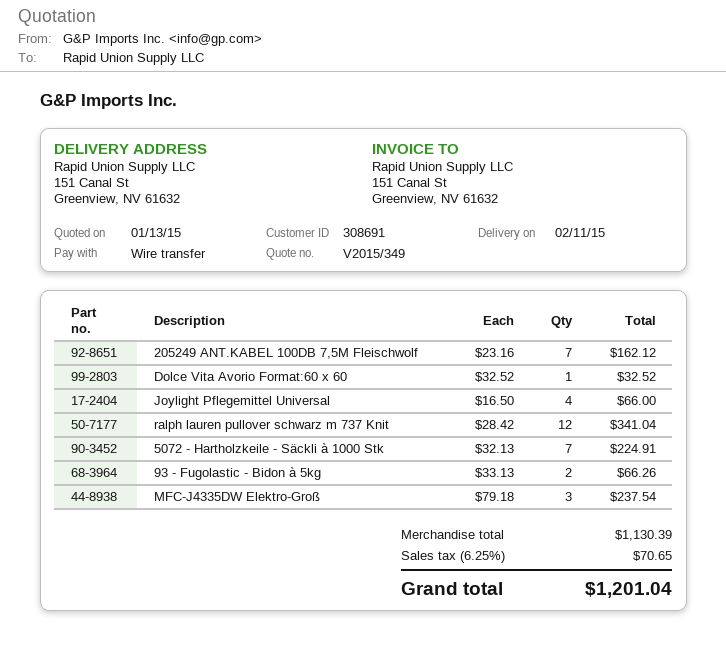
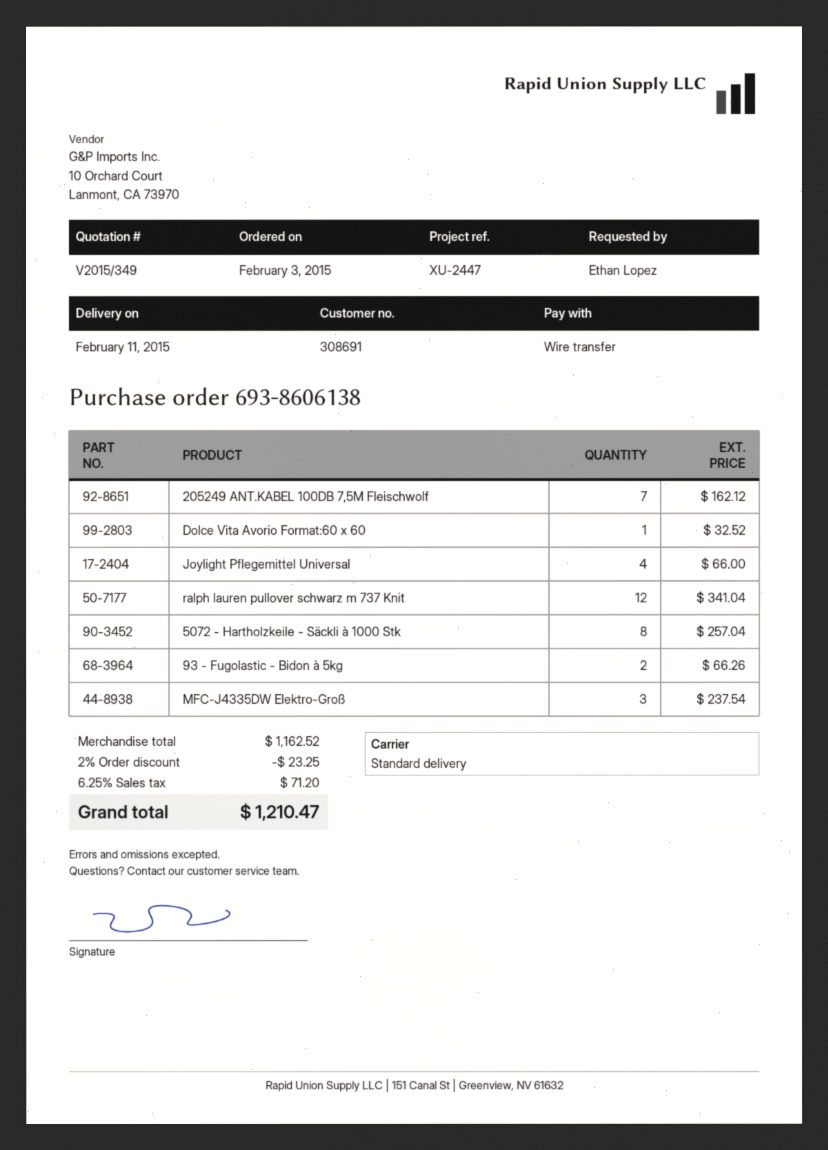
5072 - Hartholzkeile - Säckli à 1000 Stk: 7 for 224.91 -> 8 for 257.04
subtotal: 1130.39 -> 1162.52
discount: none -> 2% = 23.25
tax: 6.25% = 70.65 -> 6.25% = 71.20
total: 1201.04 -> 1210.47

